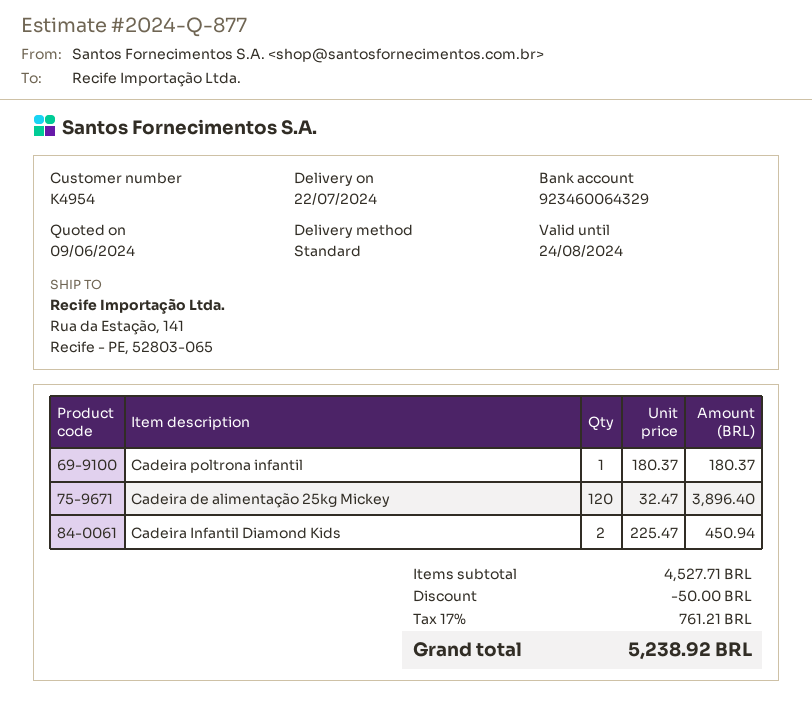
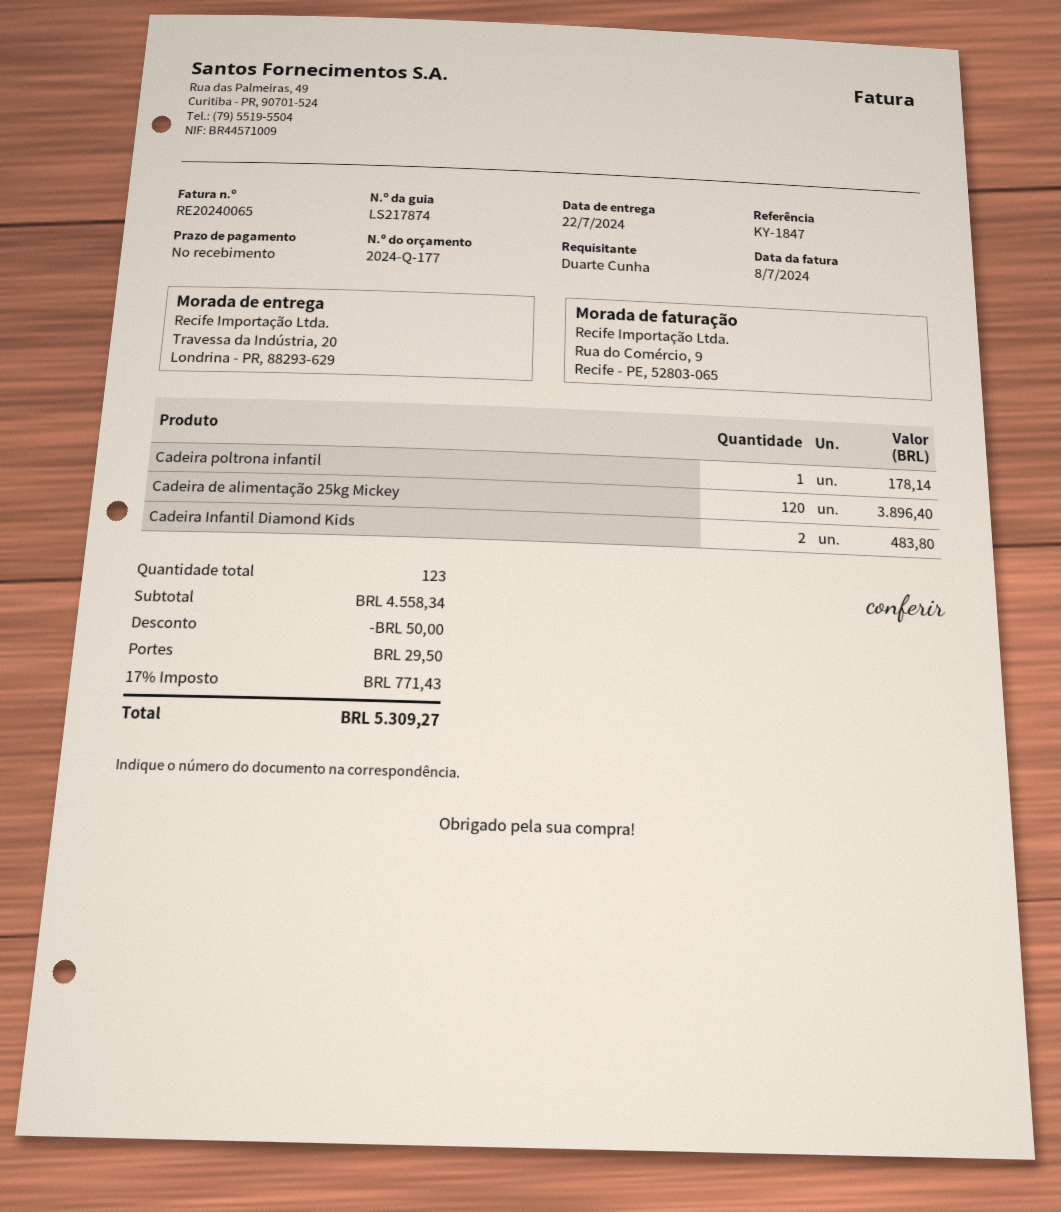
quote number: 2024-Q-877 -> 2024-Q-177
ship to: Rua da Estação, 141, Recife - PE, 52803-065 -> Travessa da Indústria, 20, Londrina - PR, 88293-629
Cadeira poltrona infantil: 1 for 180.37 -> 1 for 178.14
Cadeira Infantil Diamond Kids: 2 for 450.94 -> 2 for 483.80
subtotal: 4527.71 -> 4558.34
shipping: none -> 29.50
tax: 17% = 761.21 -> 17% = 771.43
total: 5238.92 -> 5309.27

